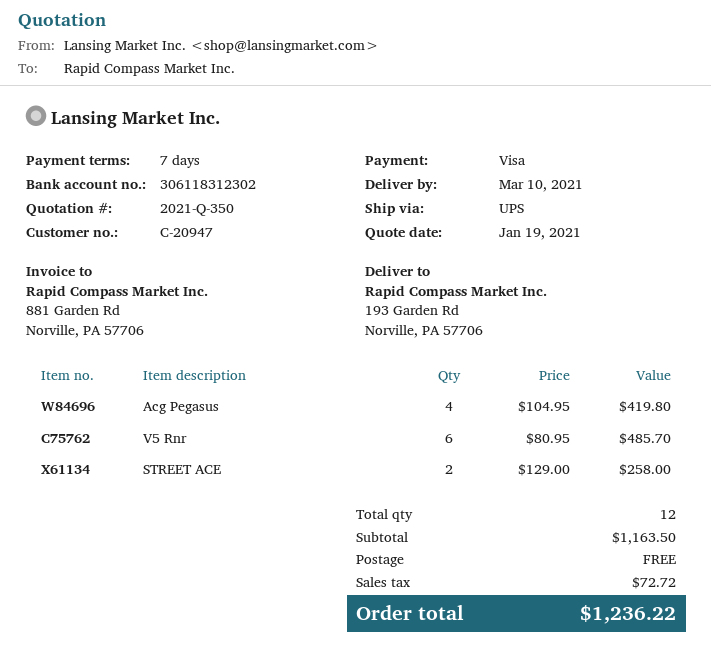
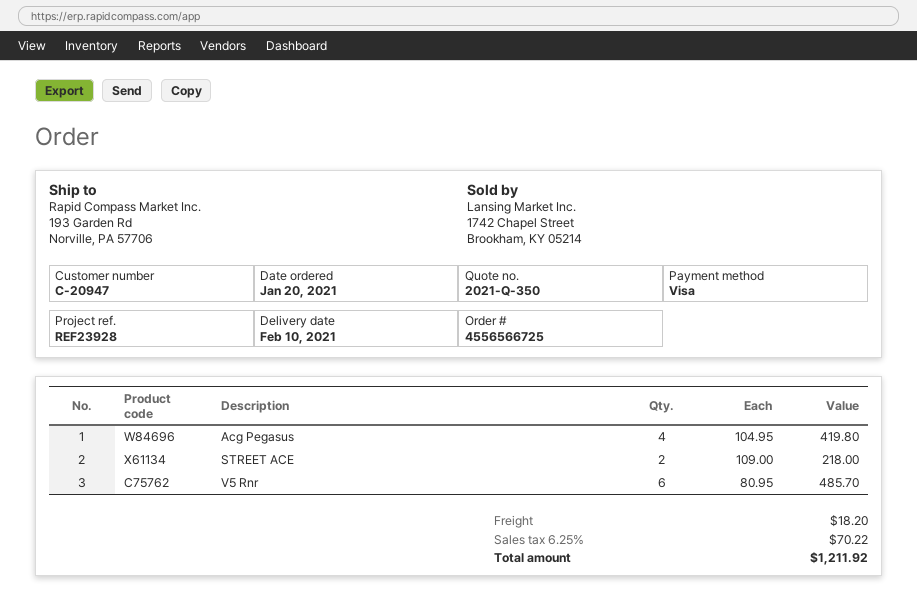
delivery date: 2021-03-10 -> 2021-02-10
STREET ACE: 2 x 129.00 = 258.00 -> 2 x 109.00 = 218.00
shipping: 0.00 -> 18.20
tax: 72.72 -> 70.22
total: 1236.22 -> 1211.92

